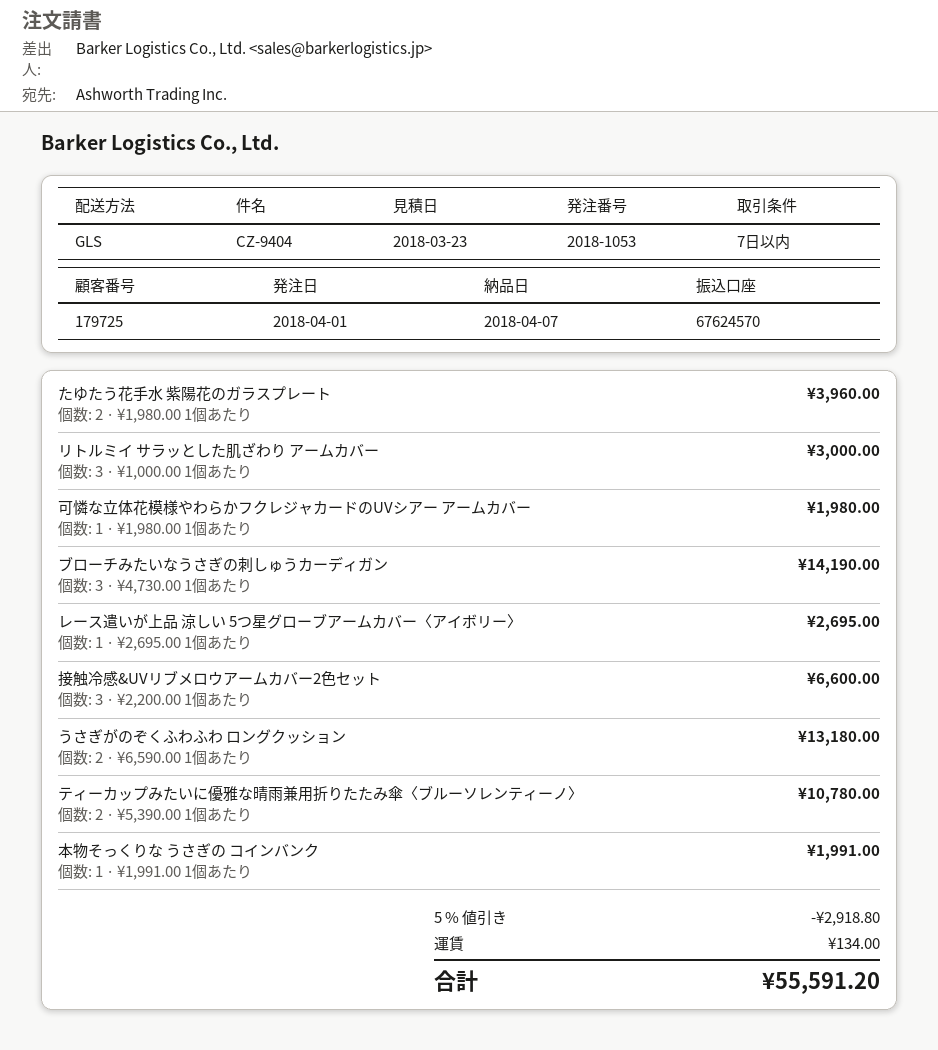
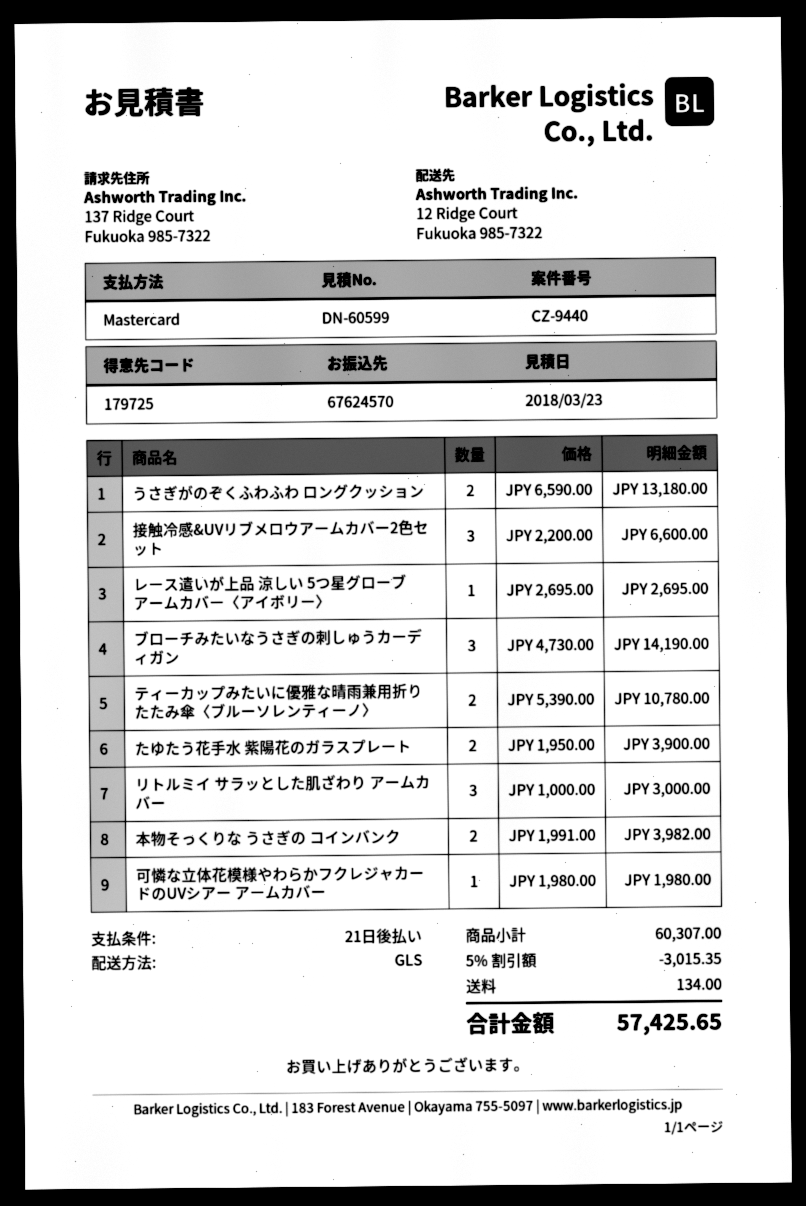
payment terms: 7 days -> 21 days
reference: CZ-9404 -> CZ-9440
たゆたう花手水 紫陽花のガラスプレート: 2 x 1980.00 = 3960.00 -> 2 x 1950.00 = 3900.00
本物そっくりな うさぎの コインバンク: 1 x 1991.00 = 1991.00 -> 2 x 1991.00 = 3982.00
discount: 5% = 2918.80 -> 5% = 3015.35
total: 55591.20 -> 57425.65

